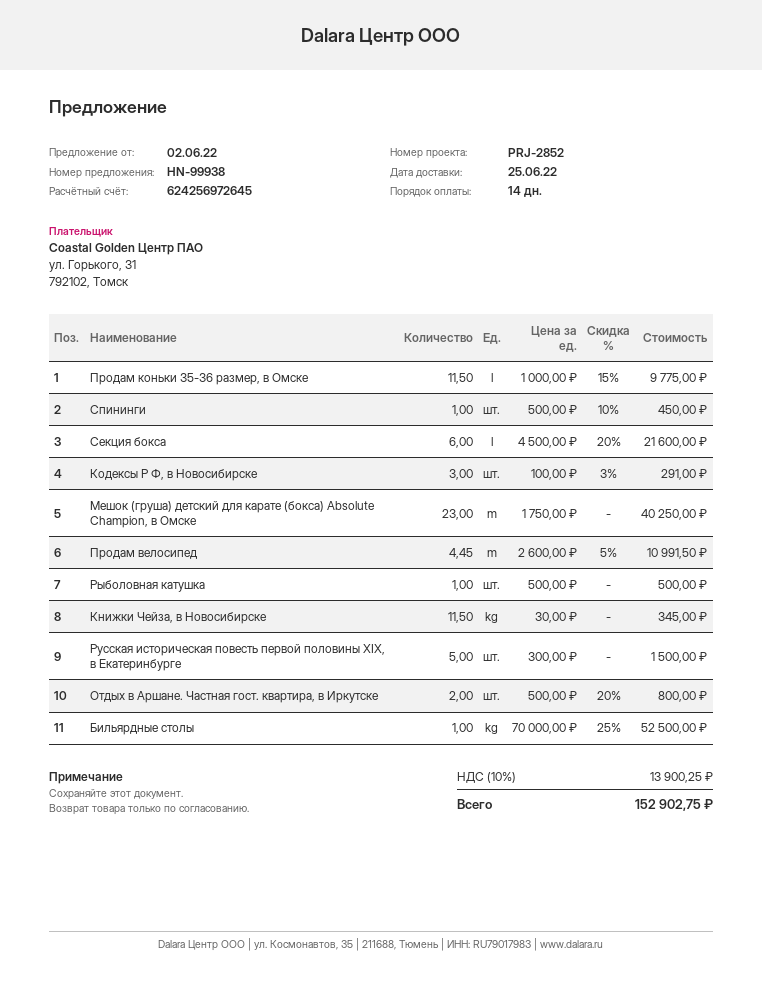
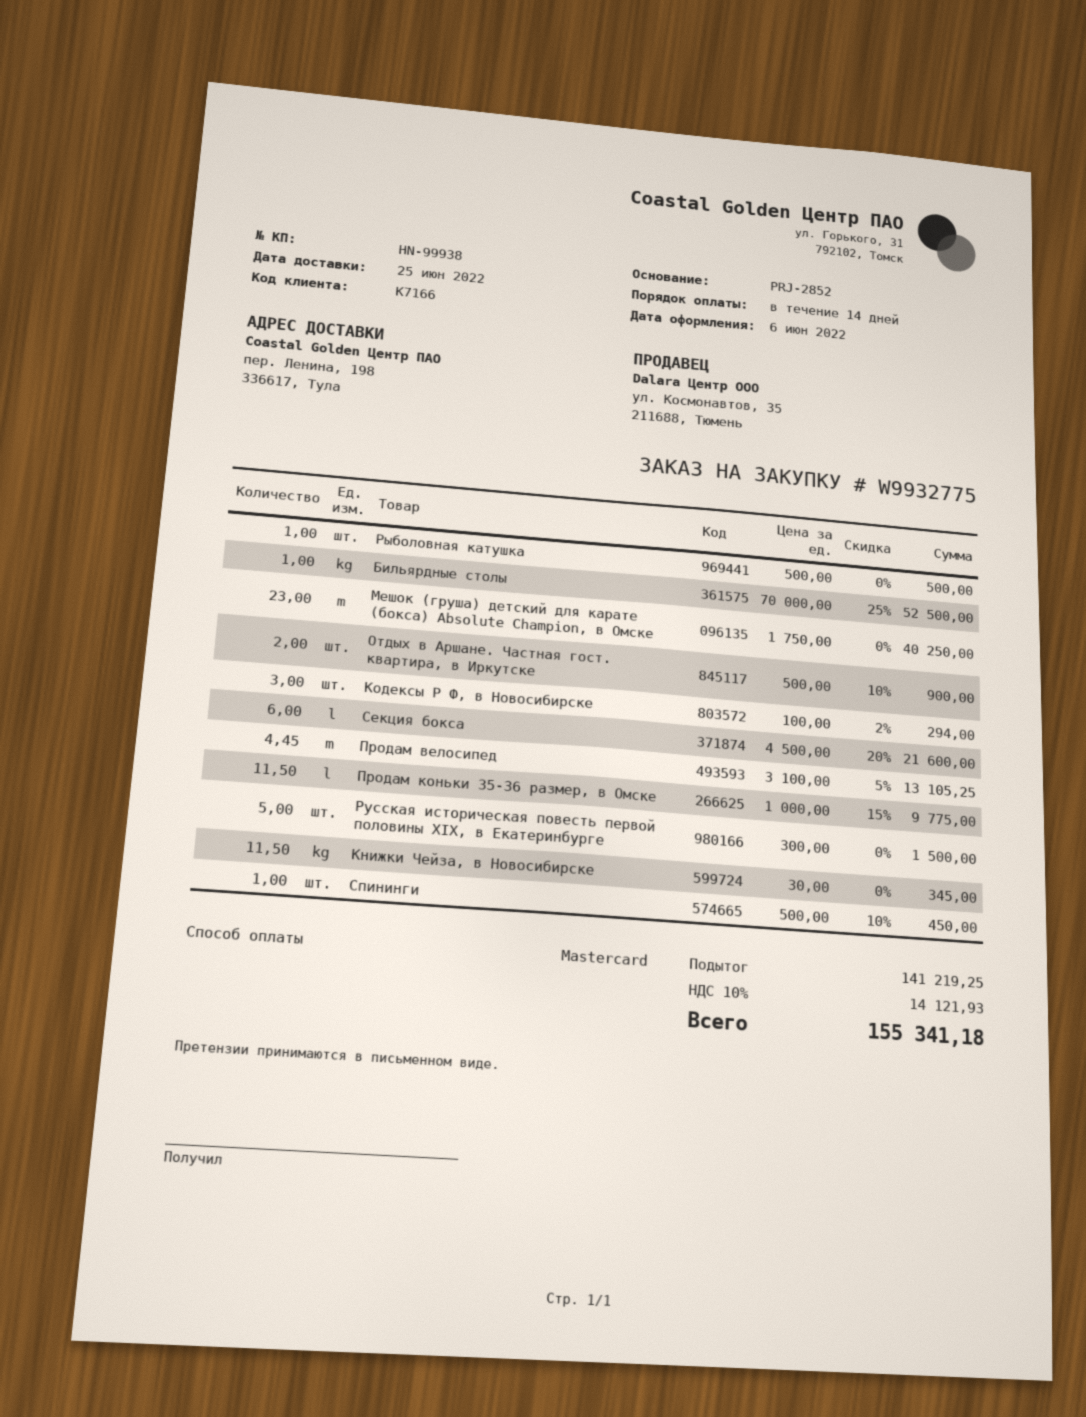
Кодексы Р Ф, в Новосибирске: 3 x 100.00 - 3% = 291.00 -> 3 x 100.00 - 2% = 294.00
Продам велосипед: 4.45 x 2600.00 - 5% = 10991.50 -> 4.45 x 3100.00 - 5% = 13105.25
Отдых в Аршане. Частная гост. квартира, в Иркутске: 2 x 500.00 - 20% = 800.00 -> 2 x 500.00 - 10% = 900.00
tax: 10% = 13900.25 -> 10% = 14121.93
total: 152902.75 -> 155341.18

